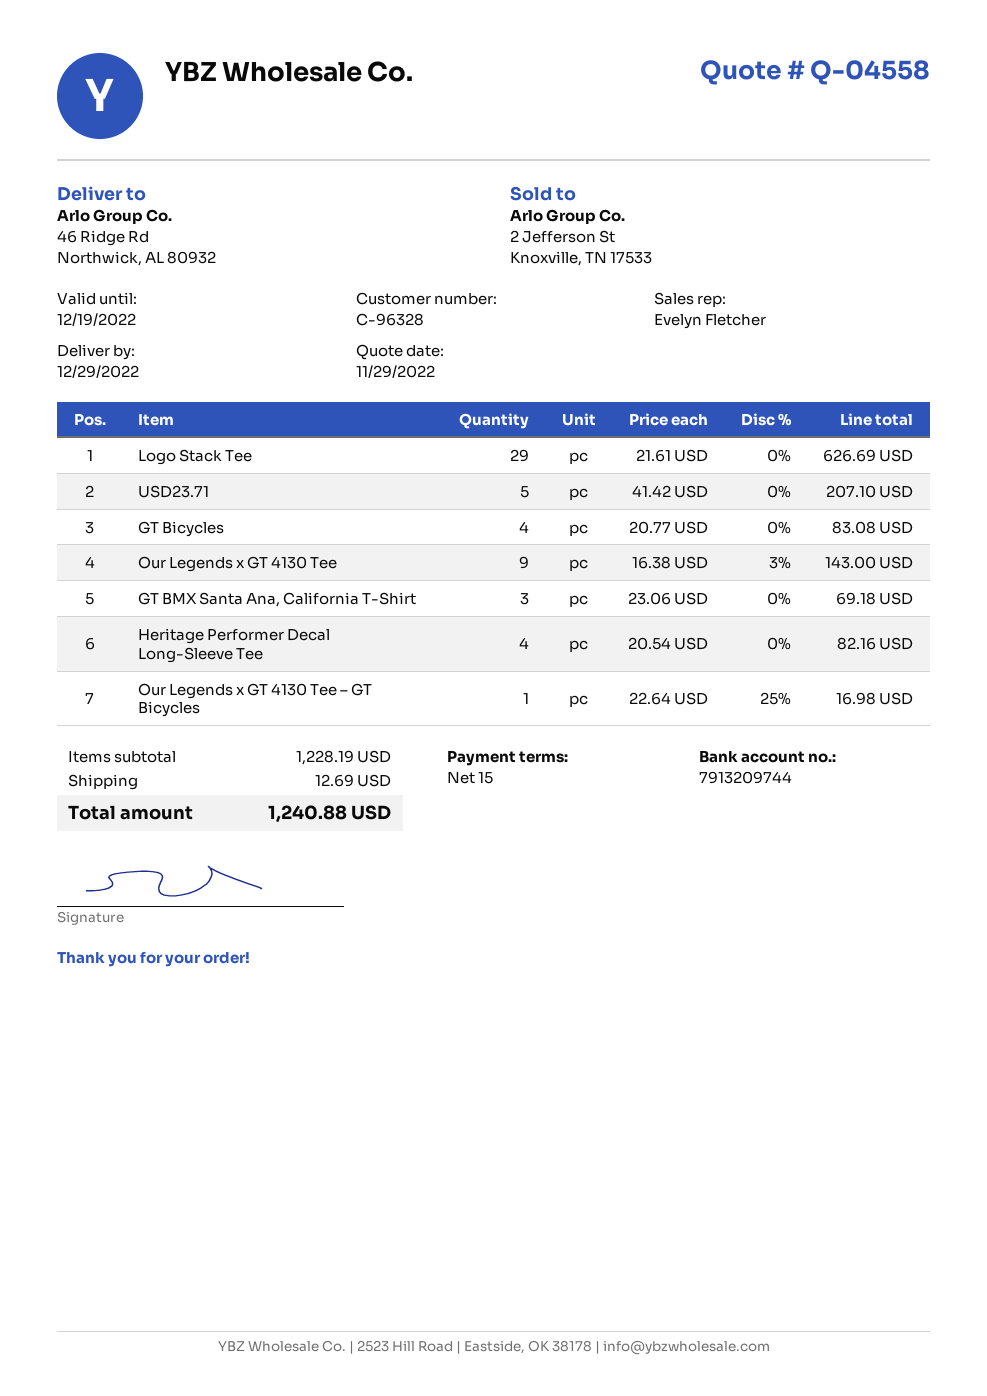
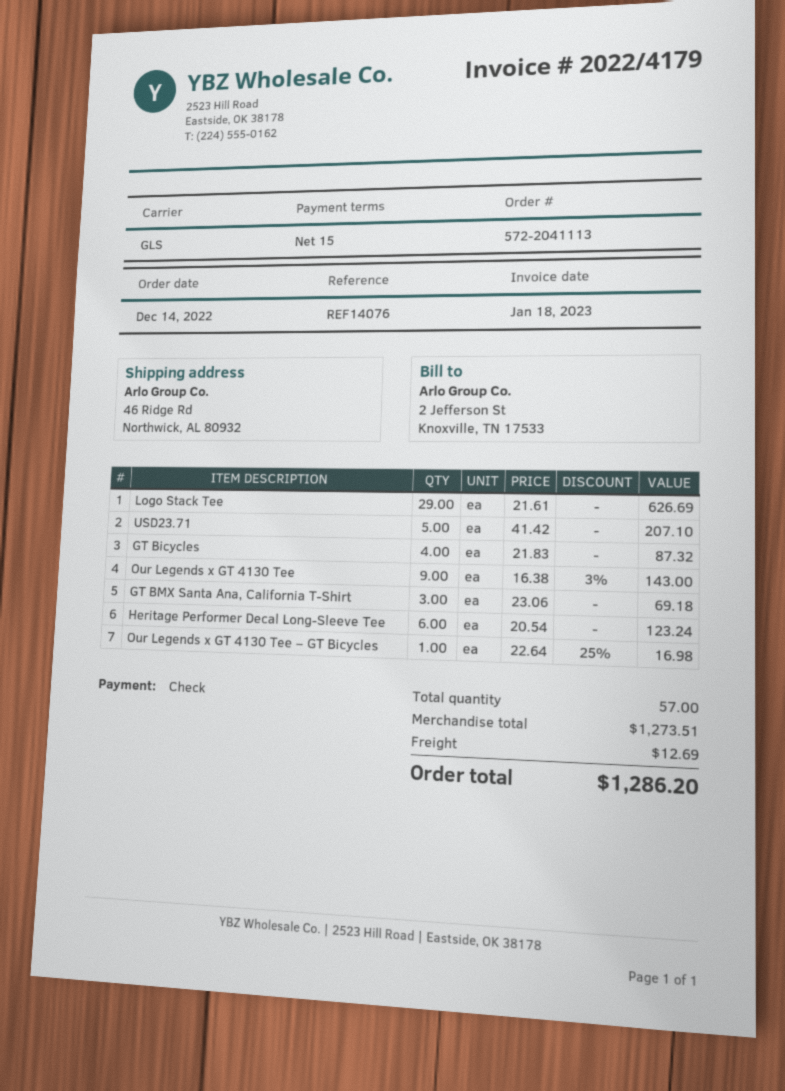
GT Bicycles: 4 x 20.77 = 83.08 -> 4 x 21.83 = 87.32
Heritage Performer Decal Long-Sleeve Tee: 4 x 20.54 = 82.16 -> 6 x 20.54 = 123.24
subtotal: 1228.19 -> 1273.51
total: 1240.88 -> 1286.20

